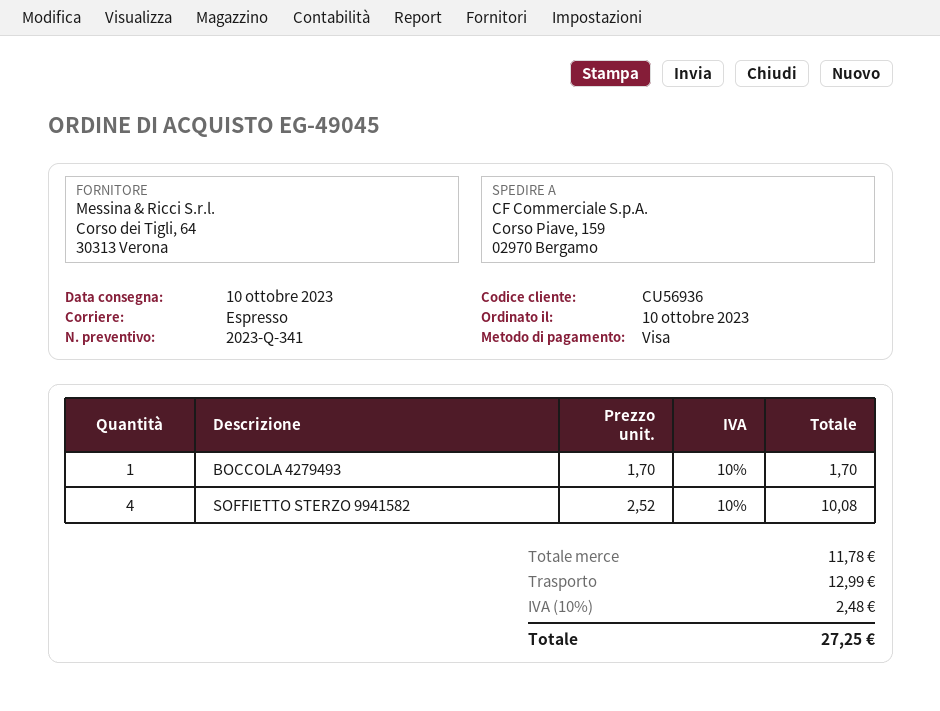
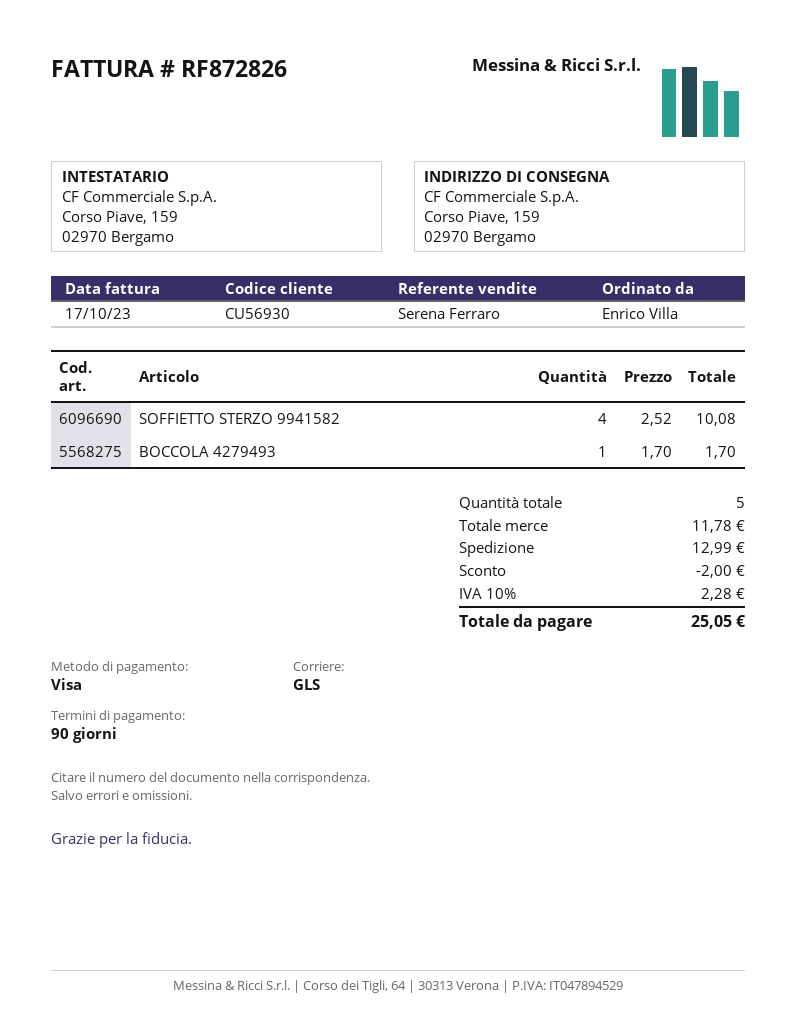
customer number: CU56936 -> CU56930
shipping method: express -> GLS
discount: none -> 2.00
tax: 10% = 2.48 -> 10% = 2.28
total: 27.25 -> 25.05

